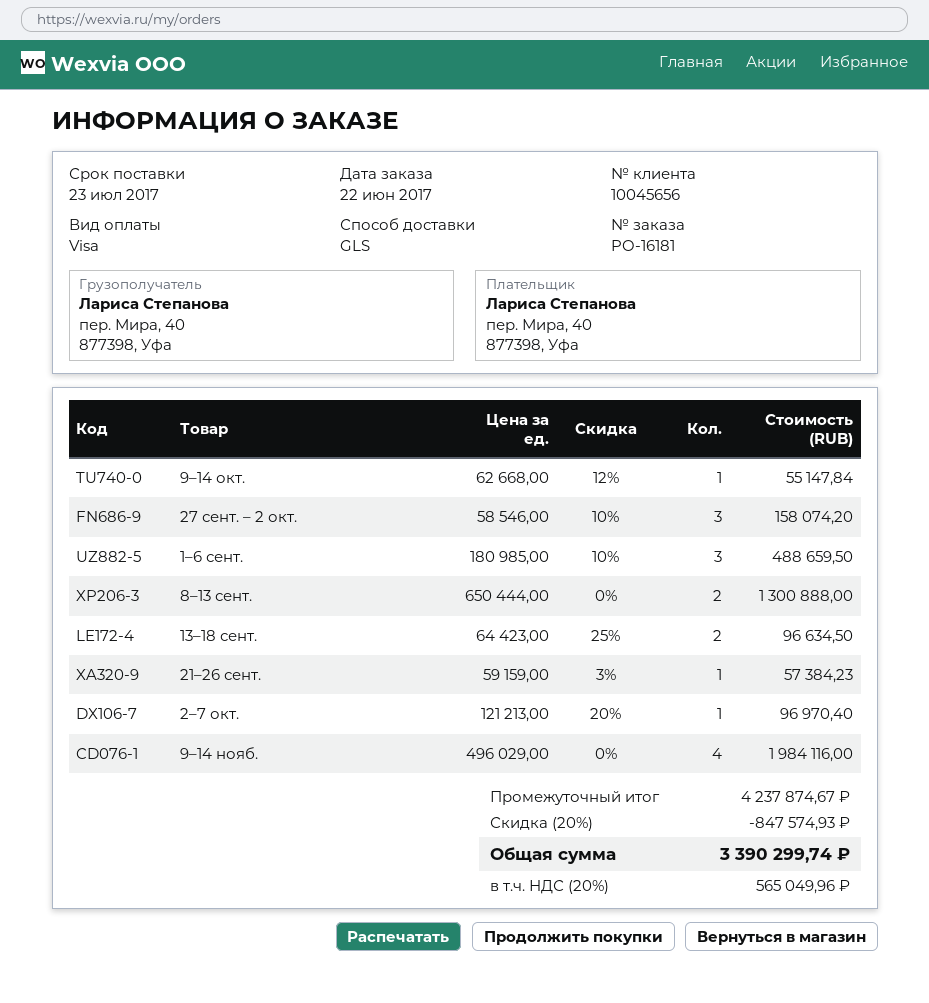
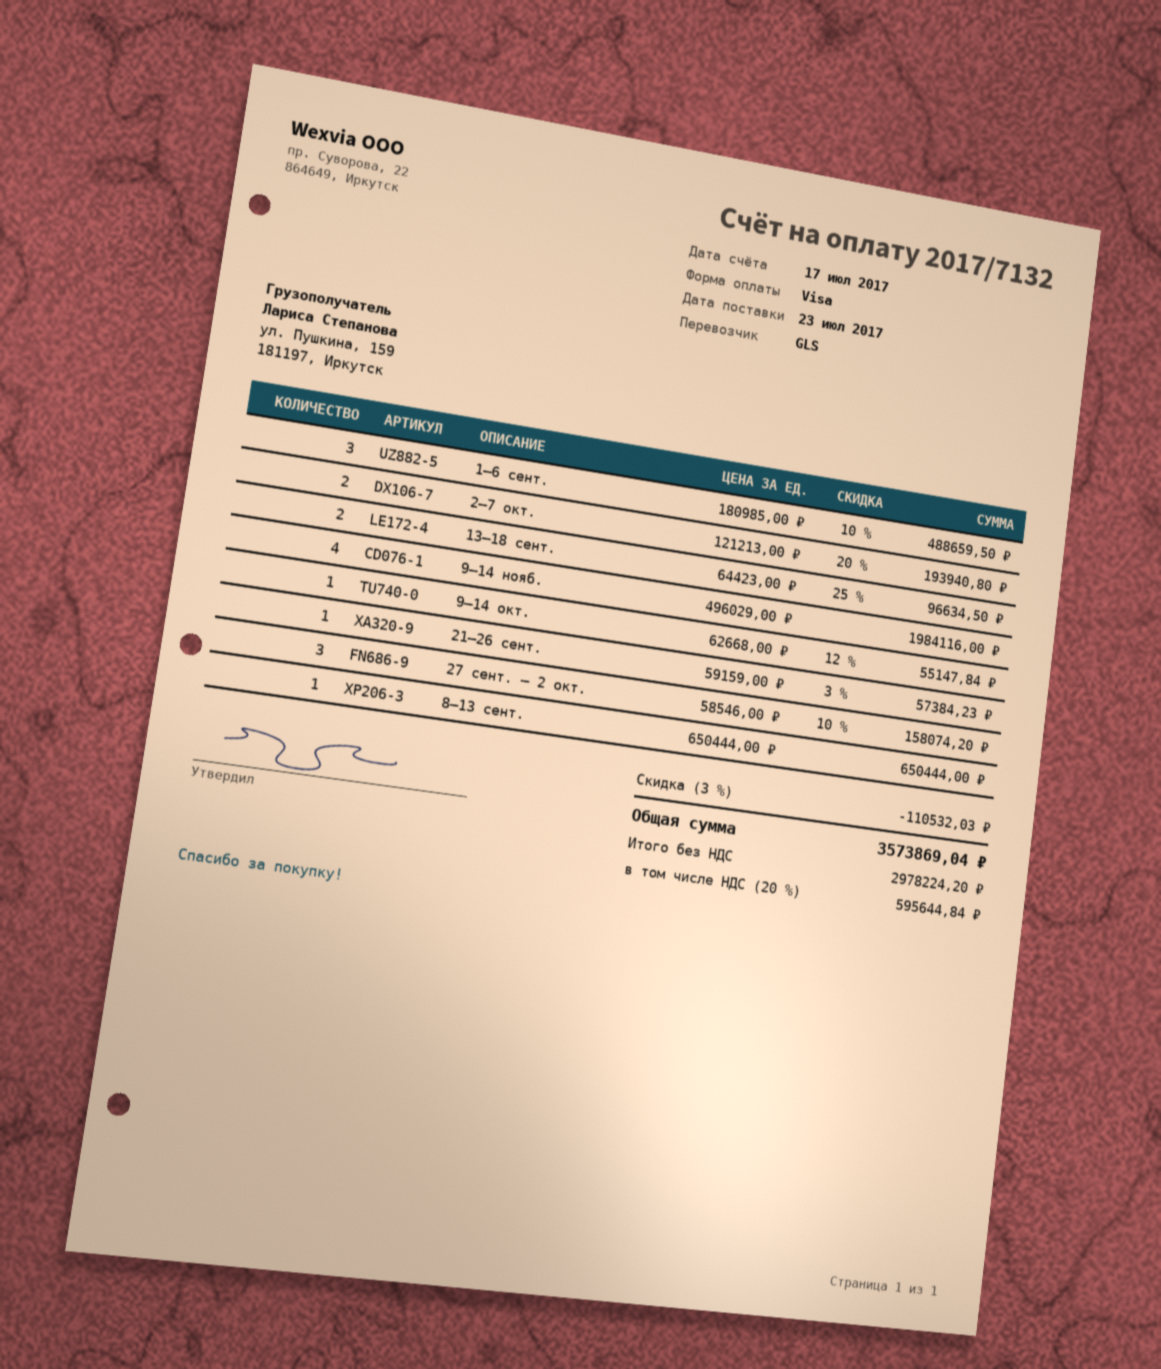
ship to: пер. Мира, 40, 877398, Уфа -> ул. Пушкина, 159, 181197, Иркутск
8–13 сент.: 2 x 650444.00 = 1300888.00 -> 1 x 650444.00 = 650444.00
2–7 окт.: 1 x 121213.00 - 20% = 96970.40 -> 2 x 121213.00 - 20% = 193940.80
discount: 20% = 847574.93 -> 3% = 110532.03
tax: 20% = 565049.96 -> 20% = 595644.84
total: 3390299.74 -> 3573869.04

